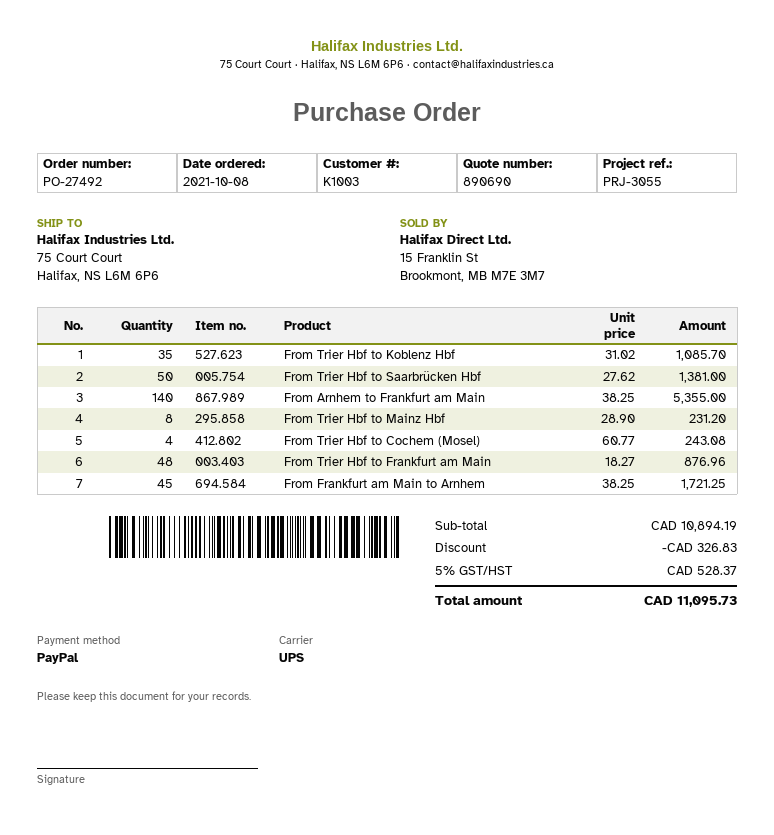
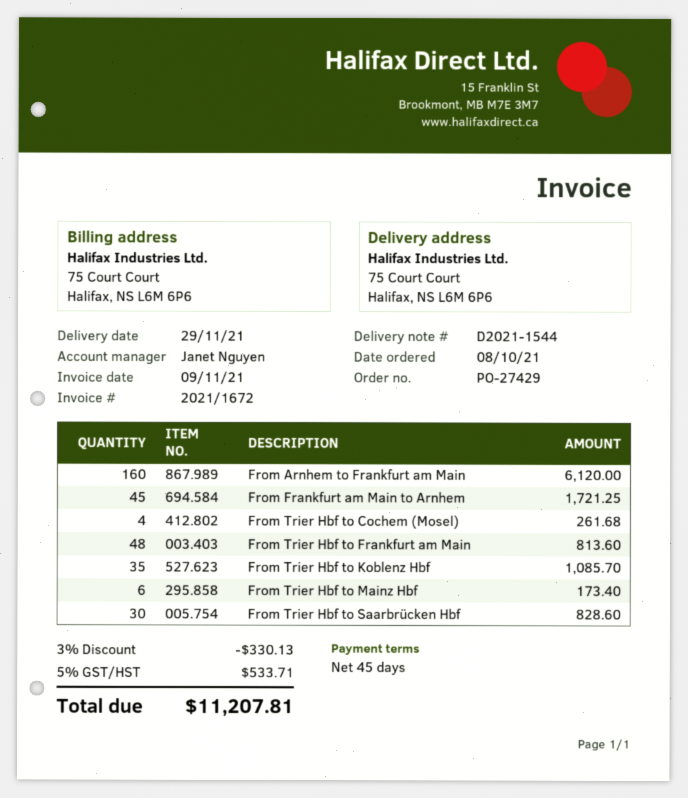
order number: PO-27492 -> PO-27429
From Trier Hbf to Saarbrücken Hbf: 50 for 1381.00 -> 30 for 828.60
From Arnhem to Frankfurt am Main: 140 for 5355.00 -> 160 for 6120.00
From Trier Hbf to Mainz Hbf: 8 for 231.20 -> 6 for 173.40
From Trier Hbf to Cochem (Mosel): 4 for 243.08 -> 4 for 261.68
From Trier Hbf to Frankfurt am Main: 48 for 876.96 -> 48 for 813.60
discount: 326.83 -> 330.13
tax: 5% = 528.37 -> 5% = 533.71
total: 11095.73 -> 11207.81

